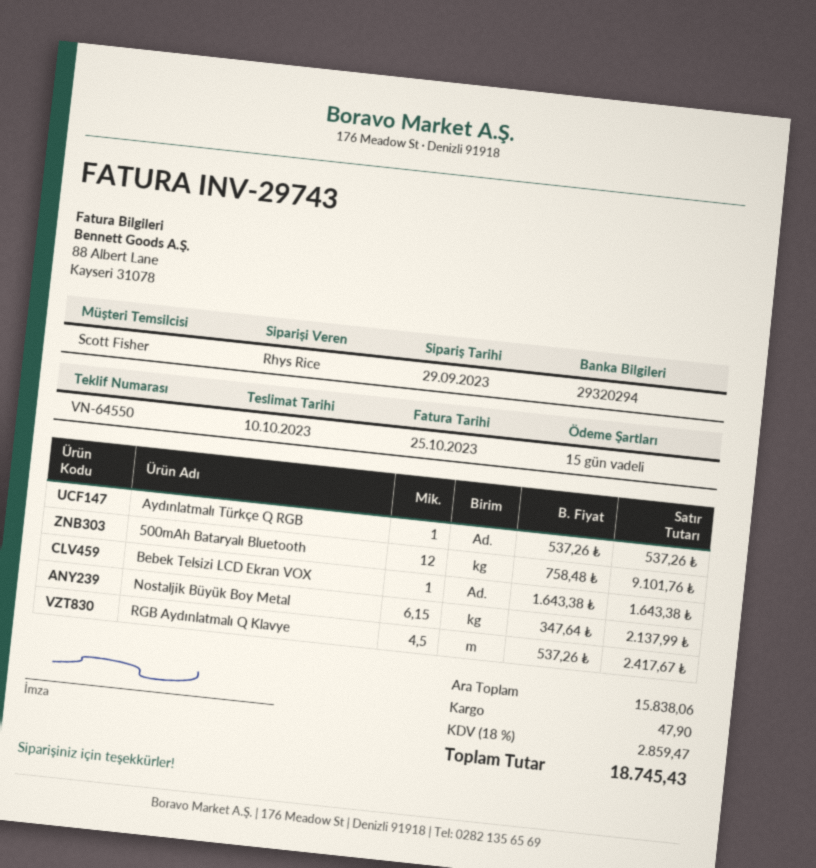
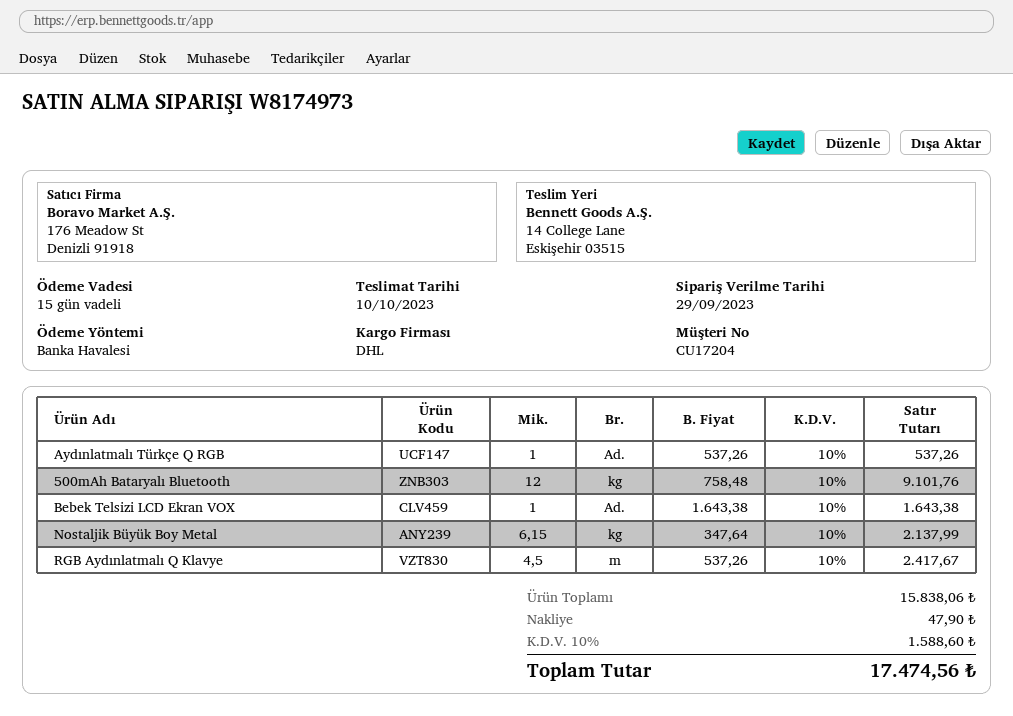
tax: 18% = 2859.47 -> 10% = 1588.60
total: 18745.43 -> 17474.56

